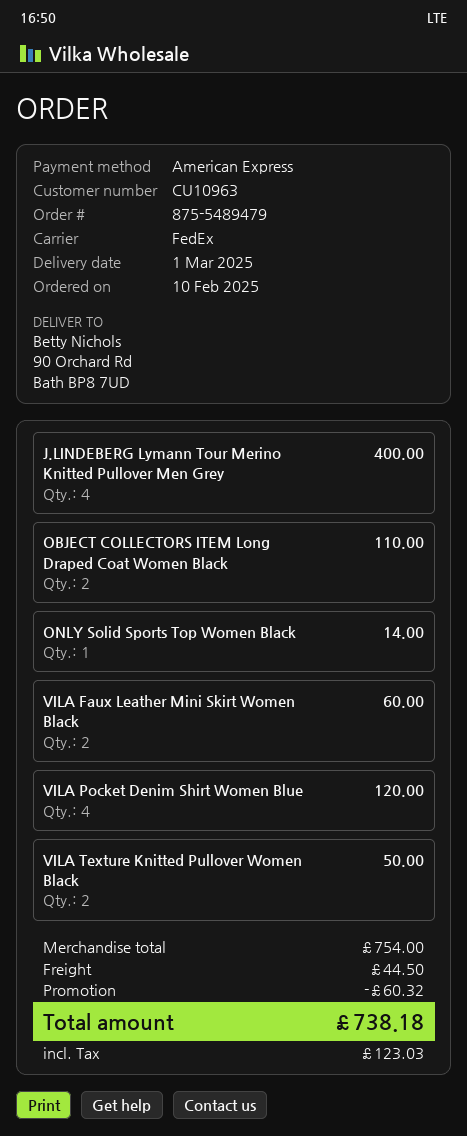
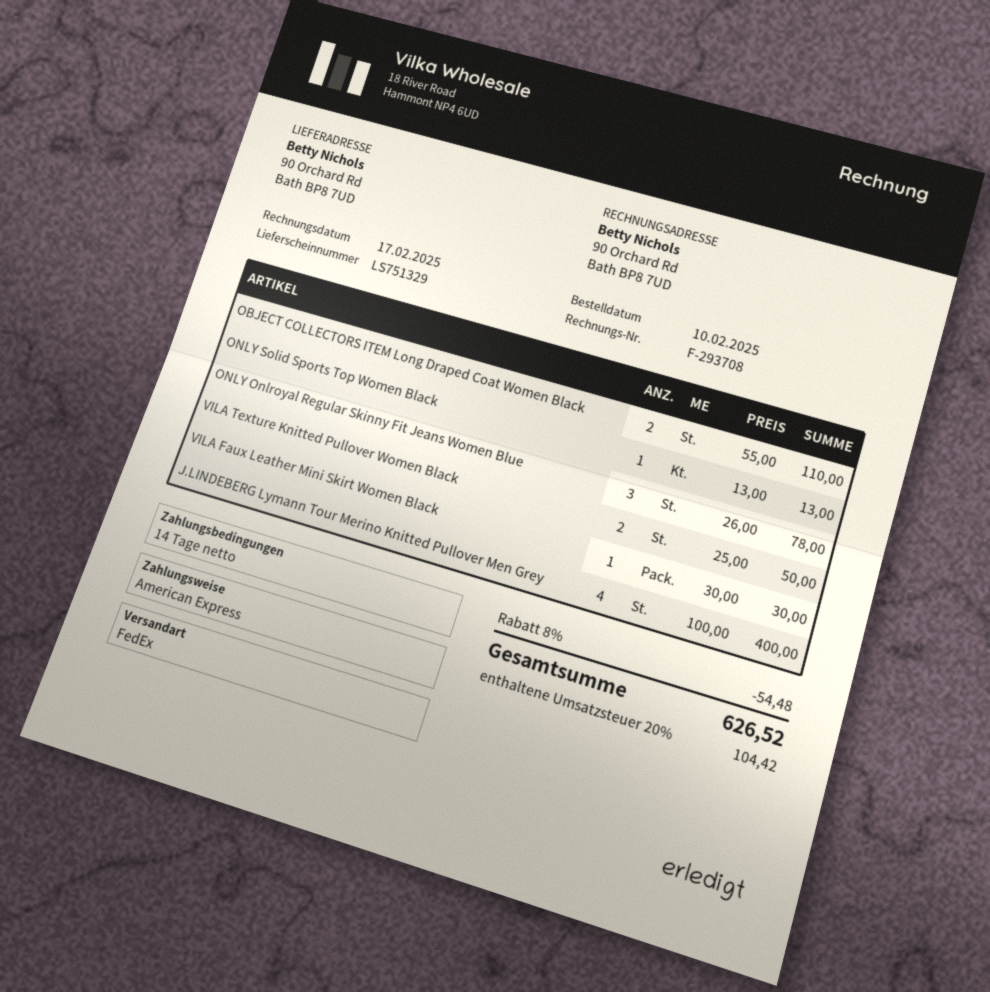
ONLY Solid Sports Top Women Black: 1 for 14.00 -> 1 for 13.00
VILA Faux Leather Mini Skirt Women Black: 2 for 60.00 -> 1 for 30.00
VILA Pocket Denim Shirt Women Blue: 4 for 120.00 -> none
ONLY Onlroyal Regular Skinny Fit Jeans Women Blue: none -> 3 for 78.00
discount: 60.32 -> 54.48
shipping: 44.50 -> none
tax: 123.03 -> 104.42
total: 738.18 -> 626.52

